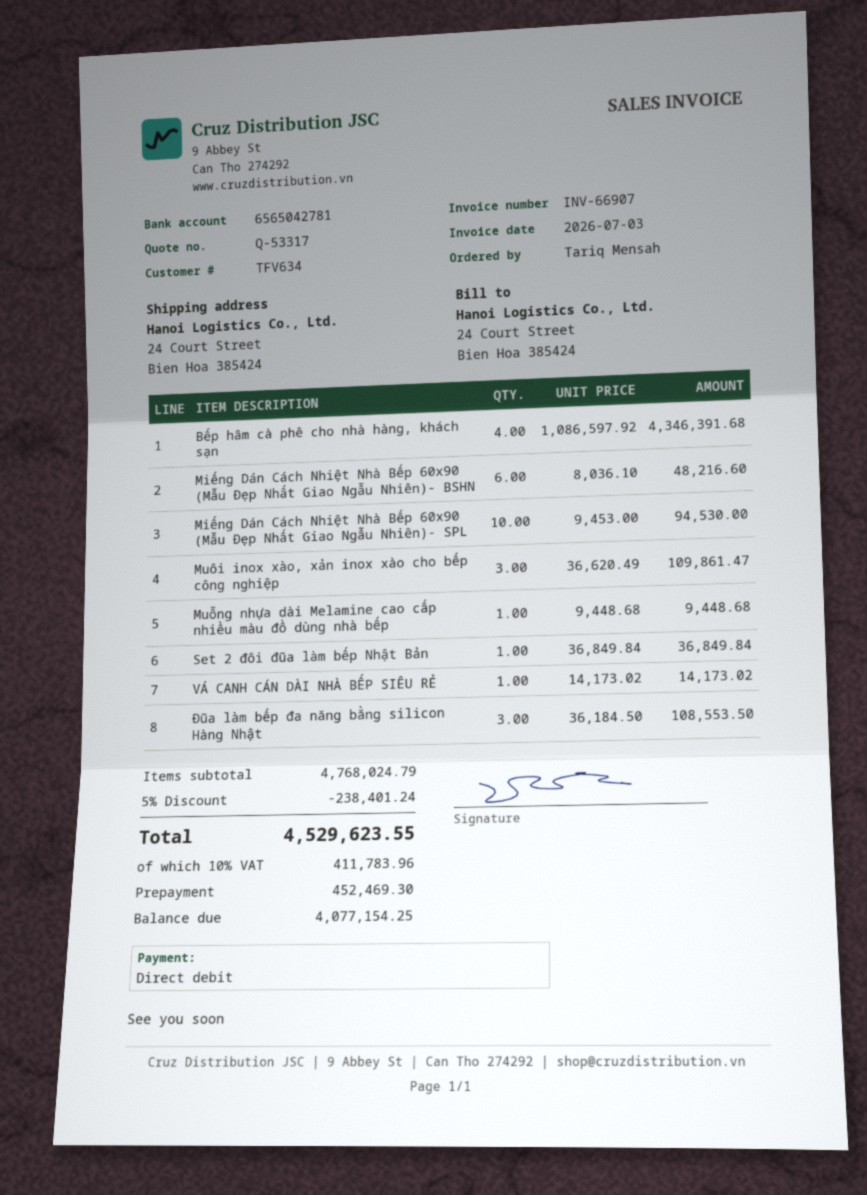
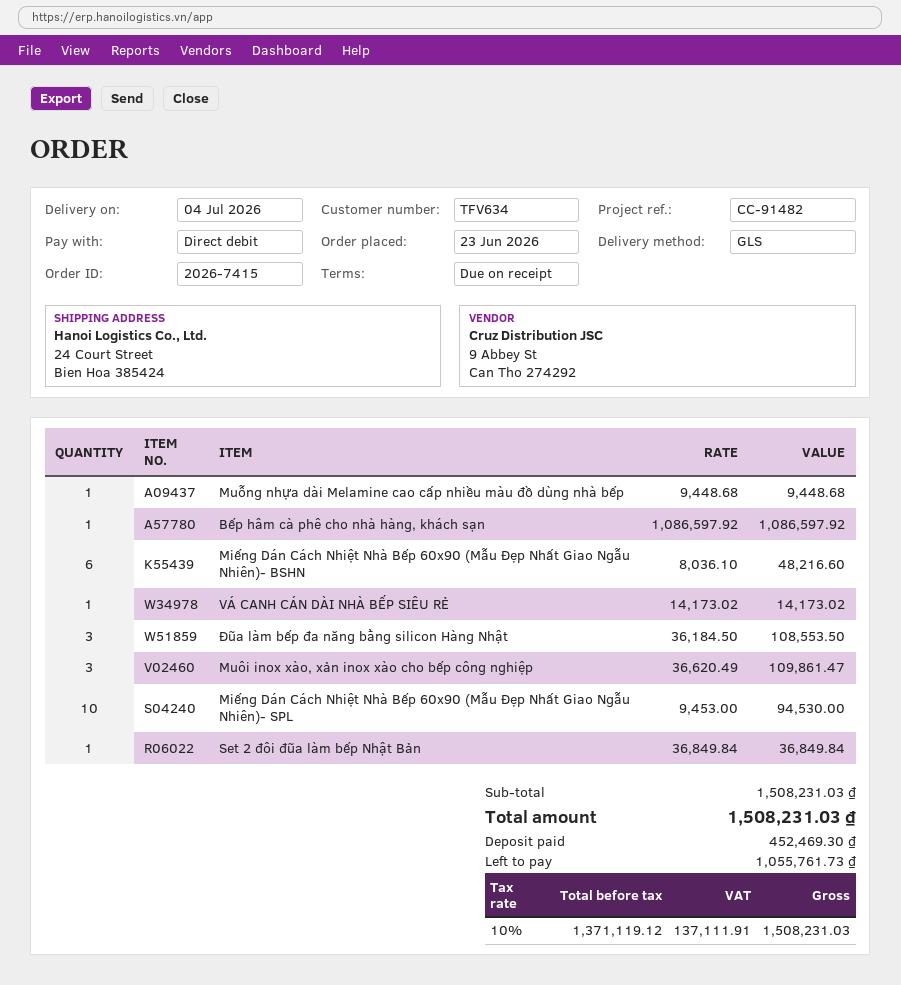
Bếp hâm cà phê cho nhà hàng, khách sạn: 4 x 1086597.92 = 4346391.68 -> 1 x 1086597.92 = 1086597.92
subtotal: 4768024.79 -> 1508231.03
discount: 5% = 238401.24 -> none
tax: 10% = 411783.96 -> 10% = 137111.91
total: 4529623.55 -> 1508231.03
balance: 4077154.25 -> 1055761.73

